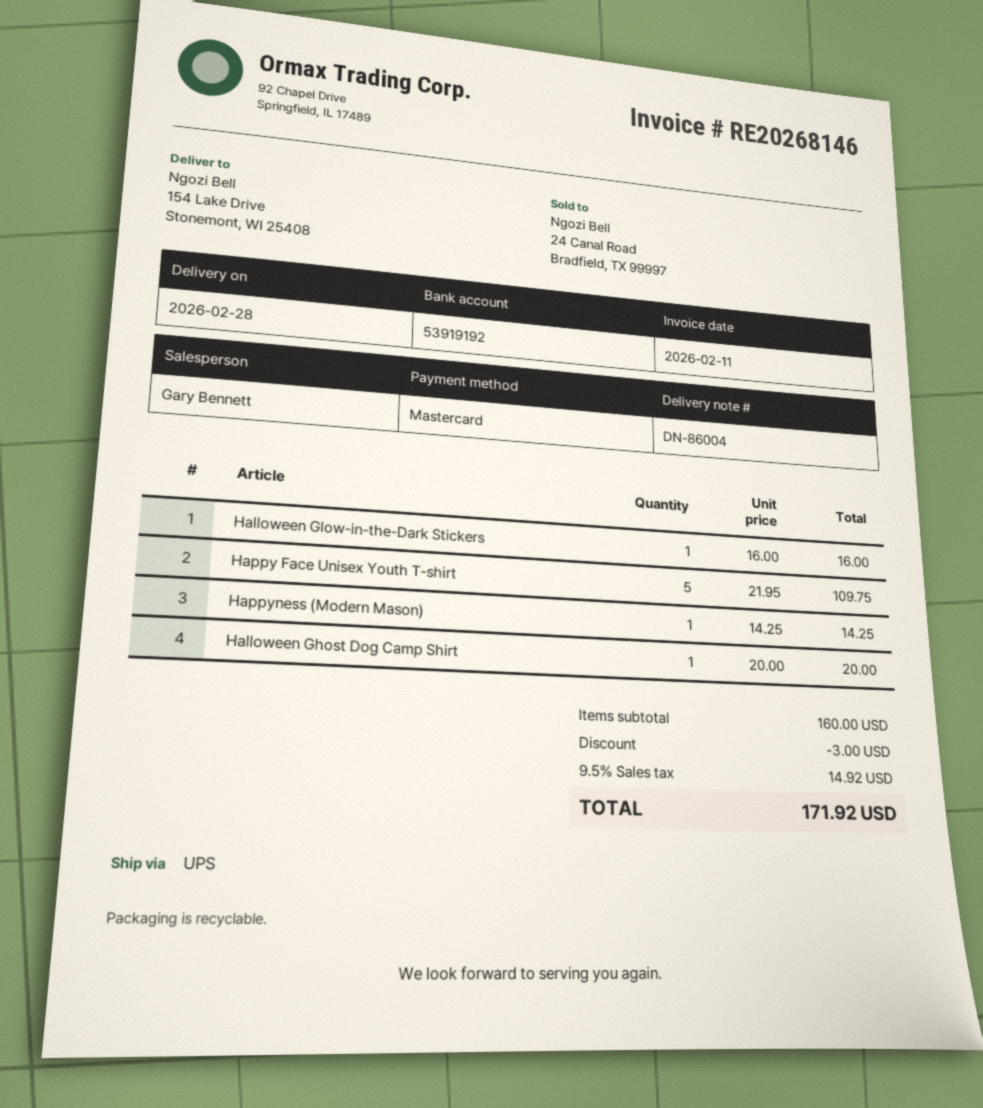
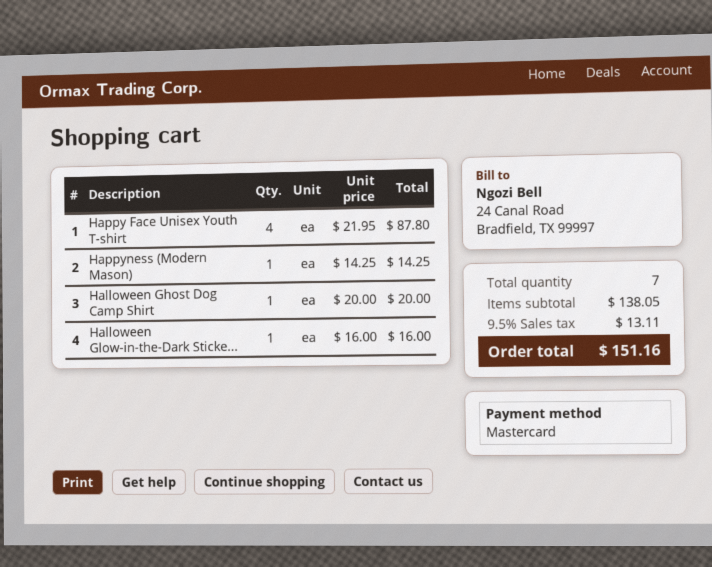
Happy Face Unisex Youth T-shirt: 5 x 21.95 = 109.75 -> 4 x 21.95 = 87.80
subtotal: 160.00 -> 138.05
discount: 3.00 -> none
tax: 9.5% = 14.92 -> 9.5% = 13.11
total: 171.92 -> 151.16

